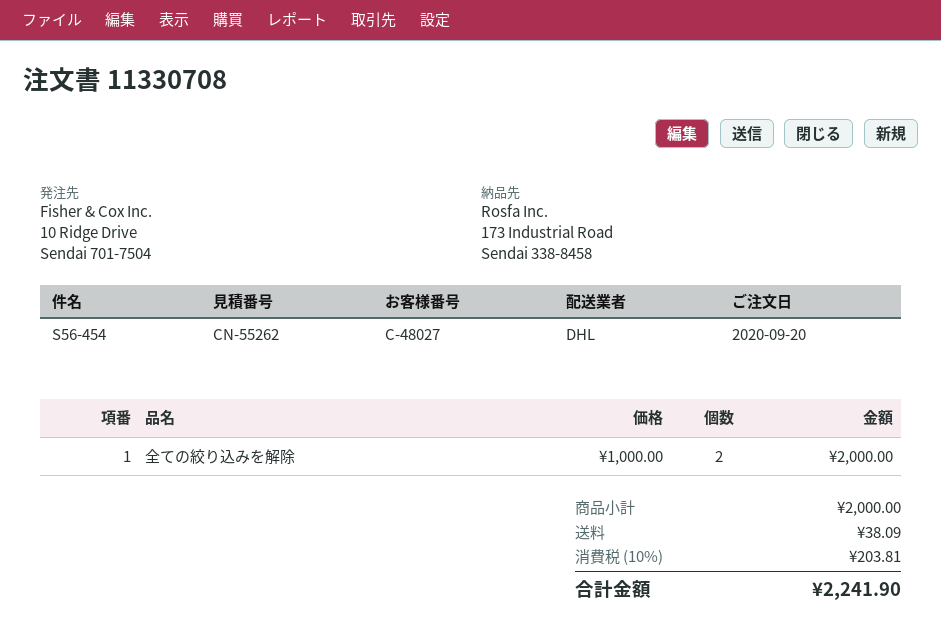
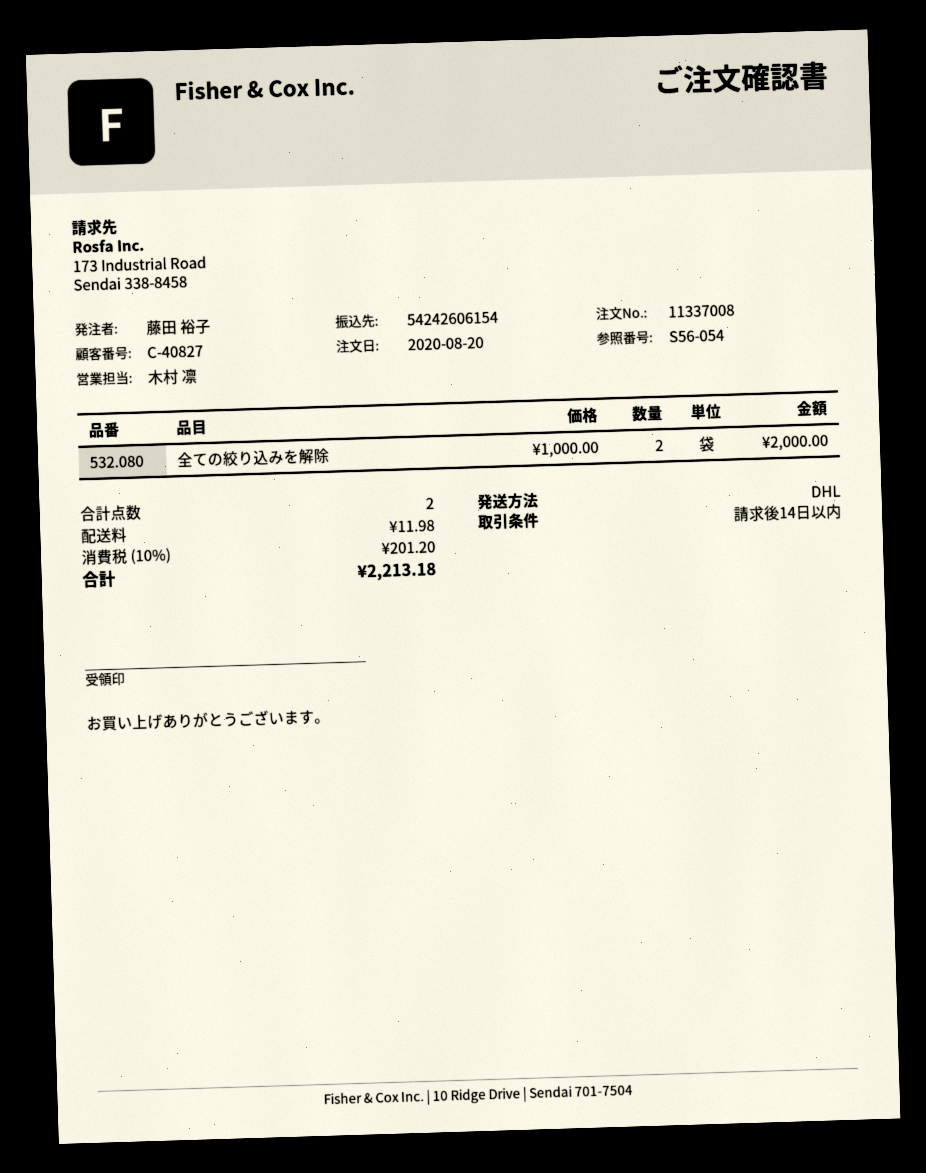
order number: 11330708 -> 11337008
order date: 2020-09-20 -> 2020-08-20
customer number: C-48027 -> C-40827
reference: S56-454 -> S56-054
shipping: 38.09 -> 11.98
tax: 10% = 203.81 -> 10% = 201.20
total: 2241.90 -> 2213.18

